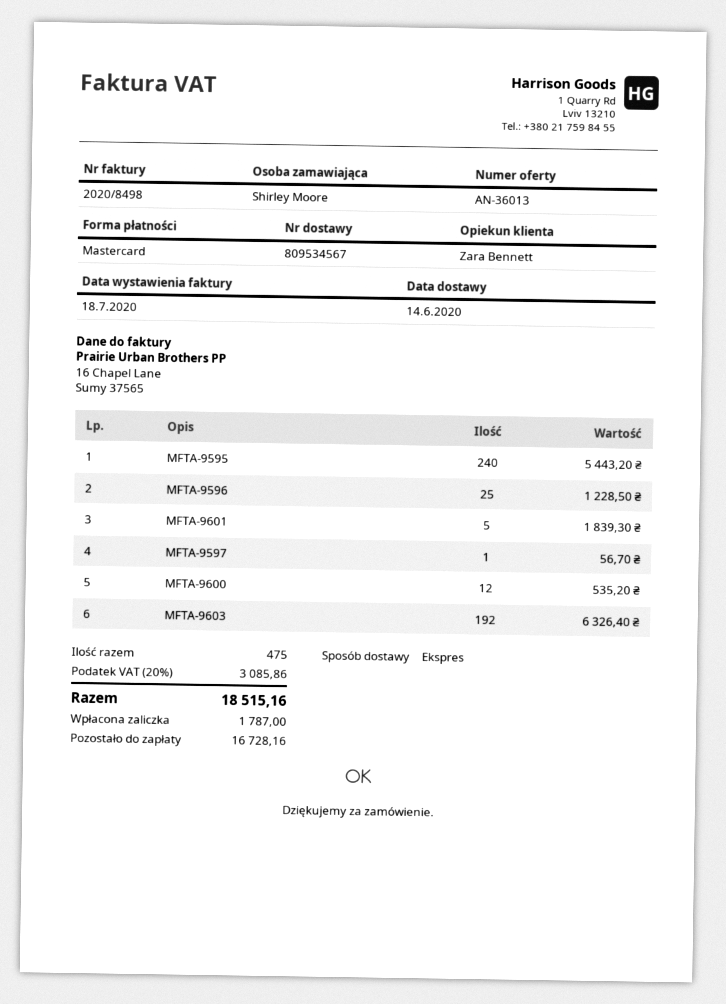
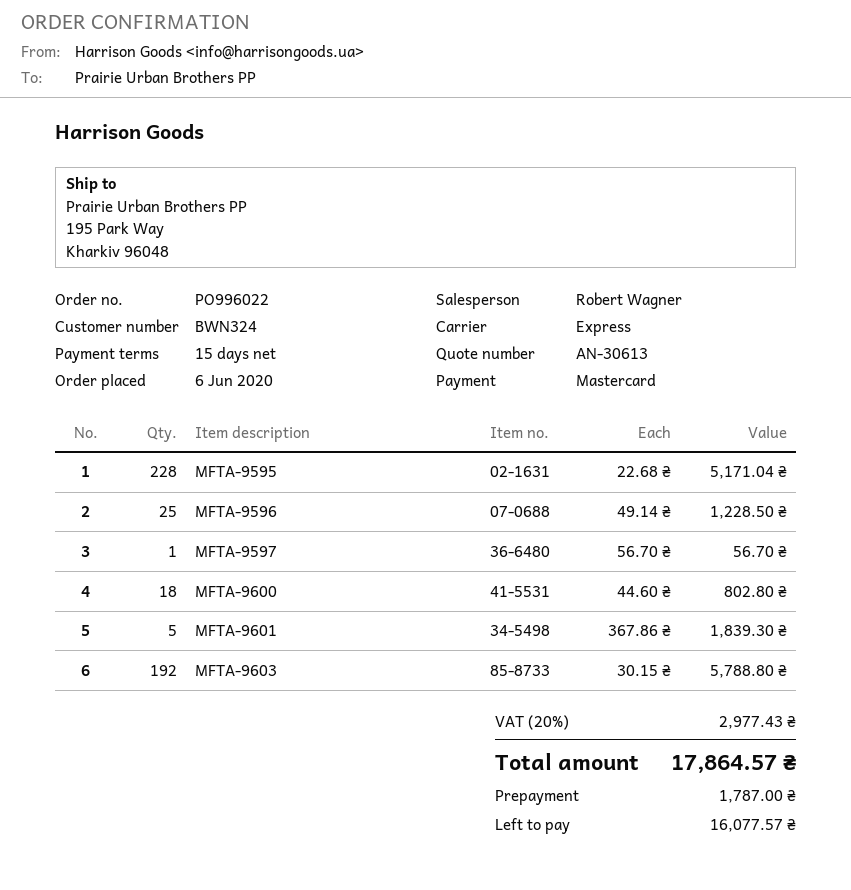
quote number: AN-36013 -> AN-30613
sales rep: Zara Bennett -> Robert Wagner
MFTA-9595: 240 for 5443.20 -> 228 for 5171.04
MFTA-9600: 12 for 535.20 -> 18 for 802.80
MFTA-9603: 192 for 6326.40 -> 192 for 5788.80
tax: 20% = 3085.86 -> 20% = 2977.43
total: 18515.16 -> 17864.57
balance: 16728.16 -> 16077.57

